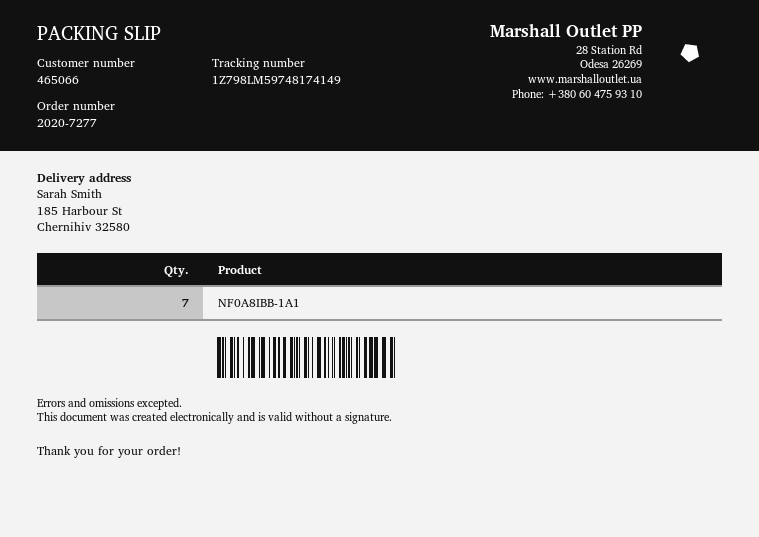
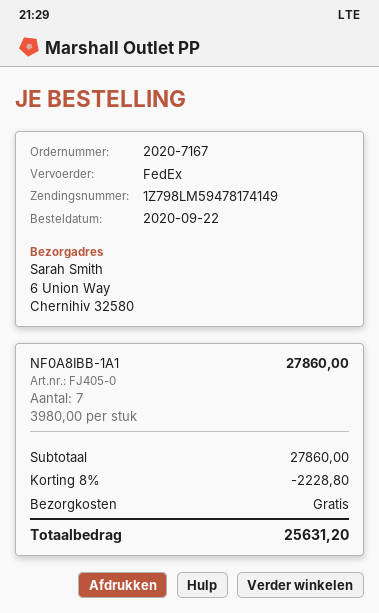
order number: 2020-7277 -> 2020-7167
tracking number: 1Z798LM59748174149 -> 1Z798LM59478174149
ship to: 185 Harbour St, Chernihiv 32580 -> 6 Union Way, Chernihiv 32580

